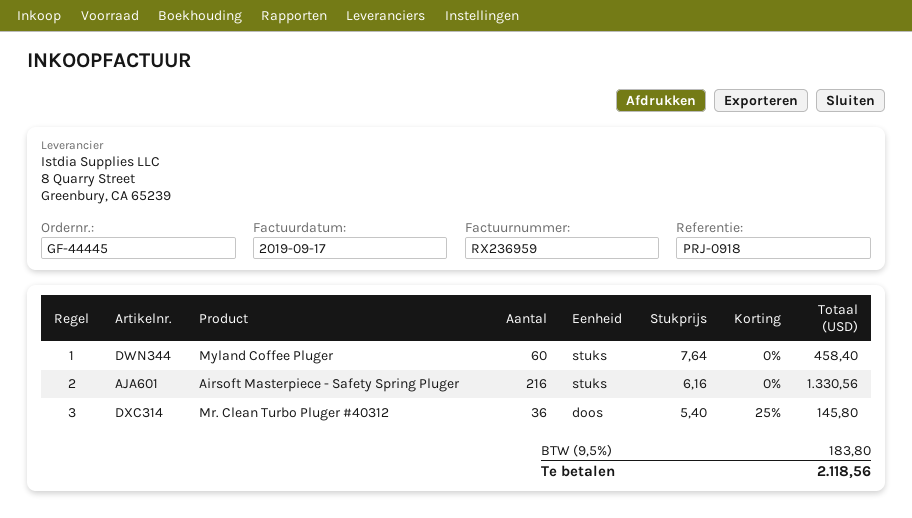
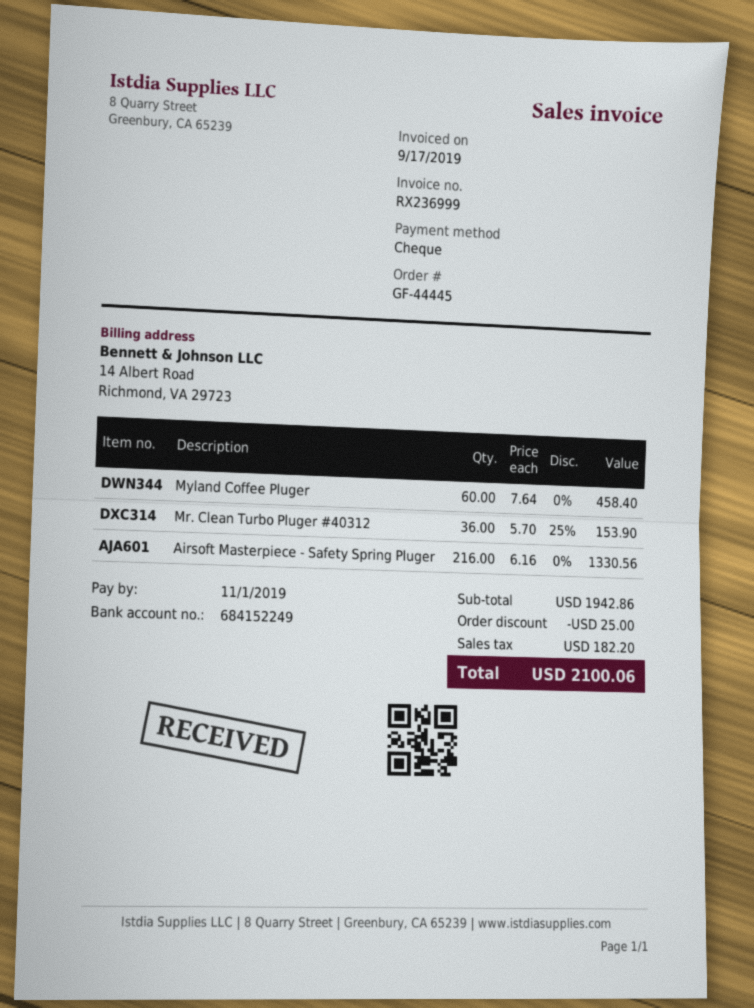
invoice number: RX236959 -> RX236999
Mr. Clean Turbo Pluger #40312: 36 x 5.40 - 25% = 145.80 -> 36 x 5.70 - 25% = 153.90
discount: none -> 25.00
tax: 183.80 -> 182.20
total: 2118.56 -> 2100.06

